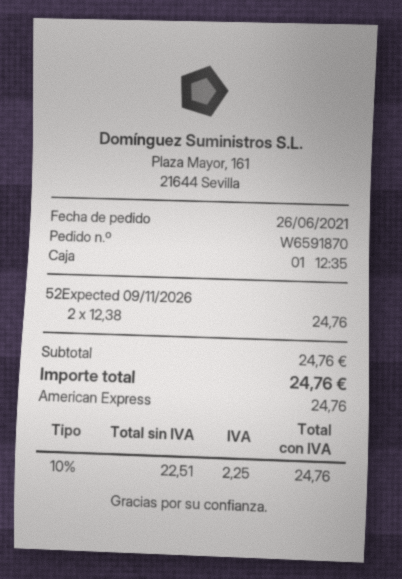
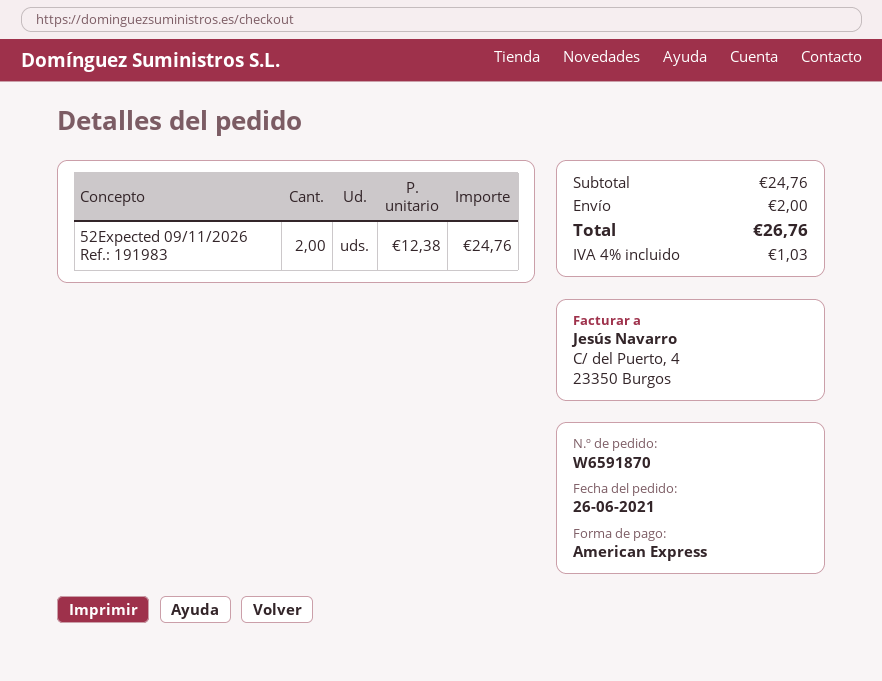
shipping: none -> 2.00
tax: 10% = 2.25 -> 4% = 1.03
total: 24.76 -> 26.76

